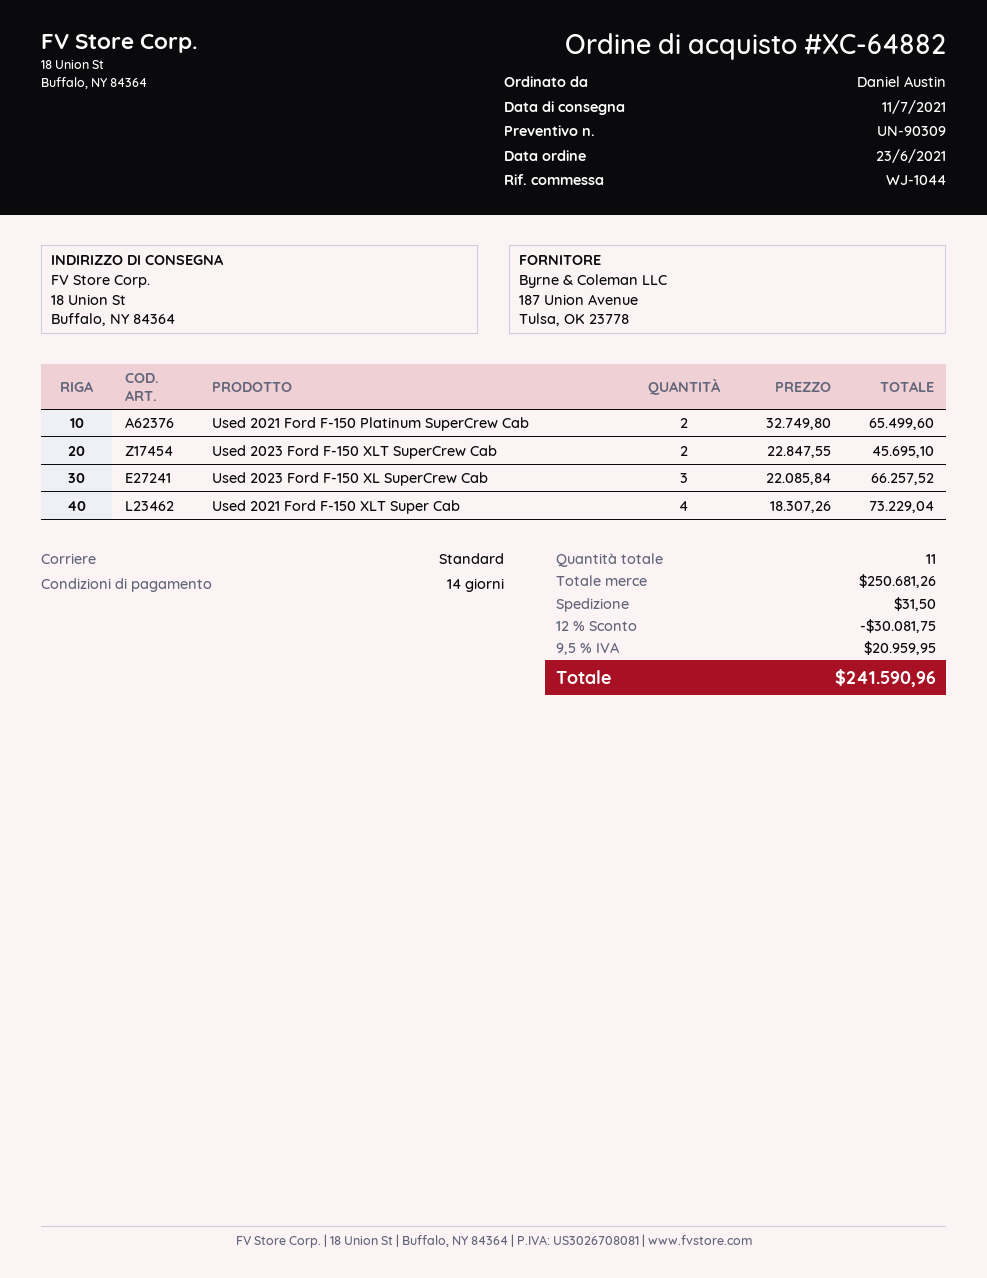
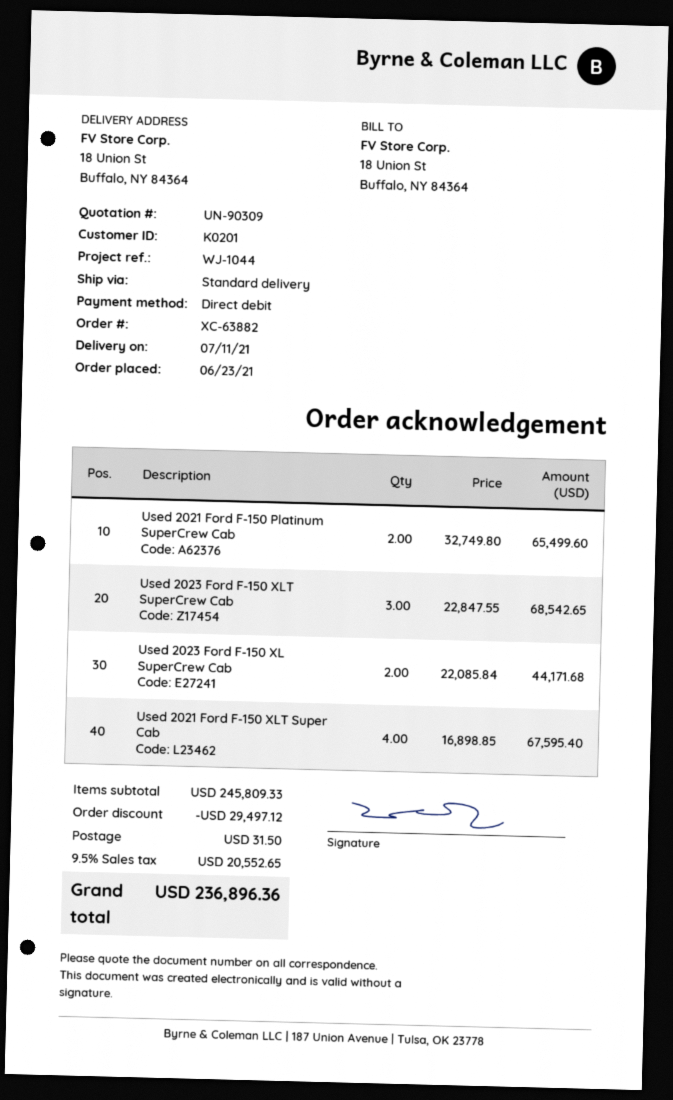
order number: XC-64882 -> XC-63882
Used 2023 Ford F-150 XLT SuperCrew Cab: 2 x 22847.55 = 45695.10 -> 3 x 22847.55 = 68542.65
Used 2023 Ford F-150 XL SuperCrew Cab: 3 x 22085.84 = 66257.52 -> 2 x 22085.84 = 44171.68
Used 2021 Ford F-150 XLT Super Cab: 4 x 18307.26 = 73229.04 -> 4 x 16898.85 = 67595.40
subtotal: 250681.26 -> 245809.33
discount: 30081.75 -> 29497.12
tax: 9.5% = 20959.95 -> 9.5% = 20552.65
total: 241590.96 -> 236896.36

